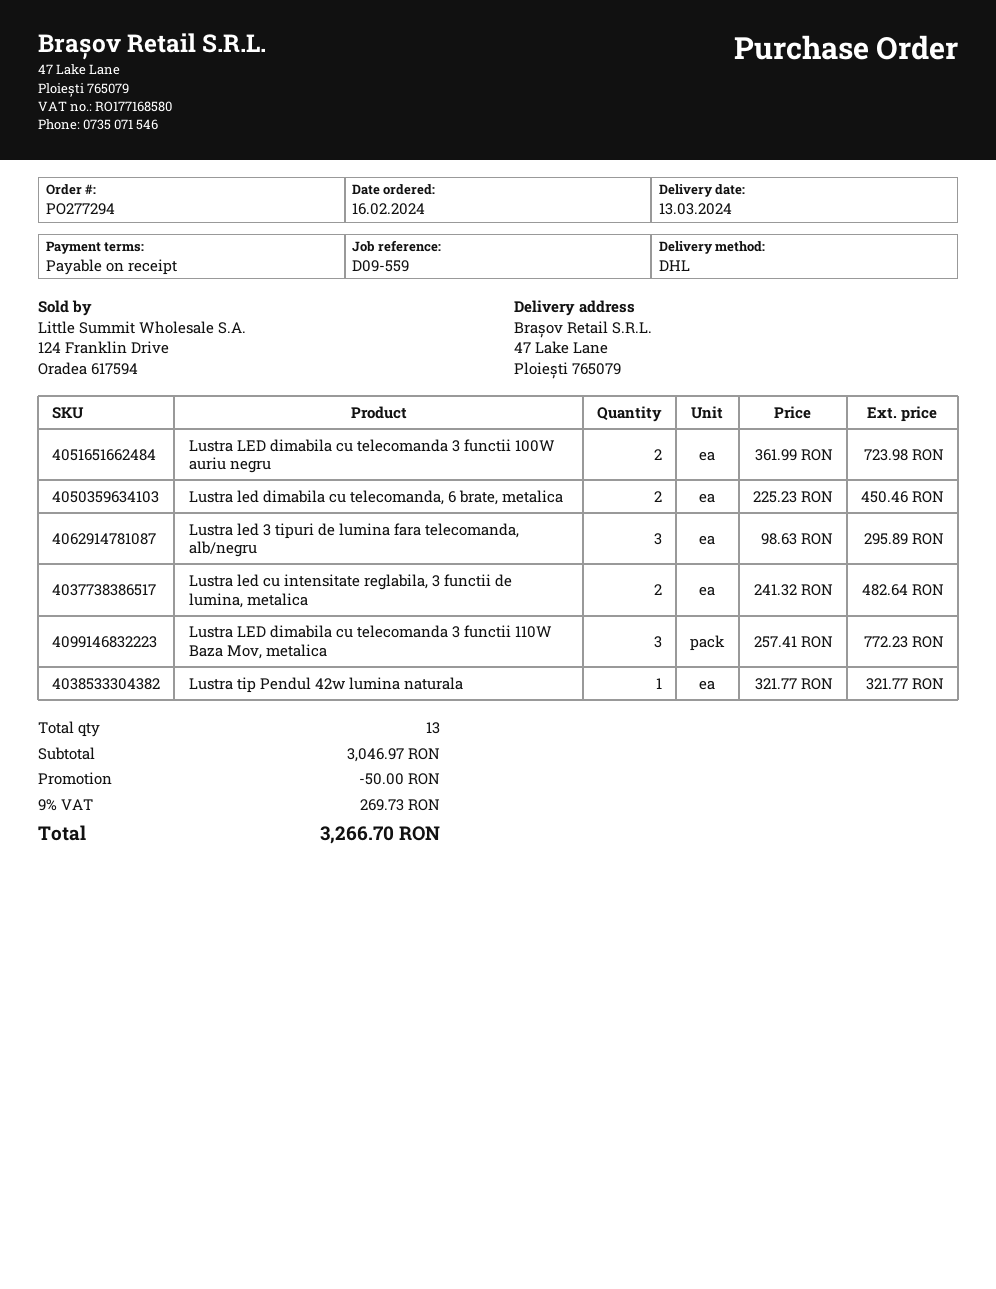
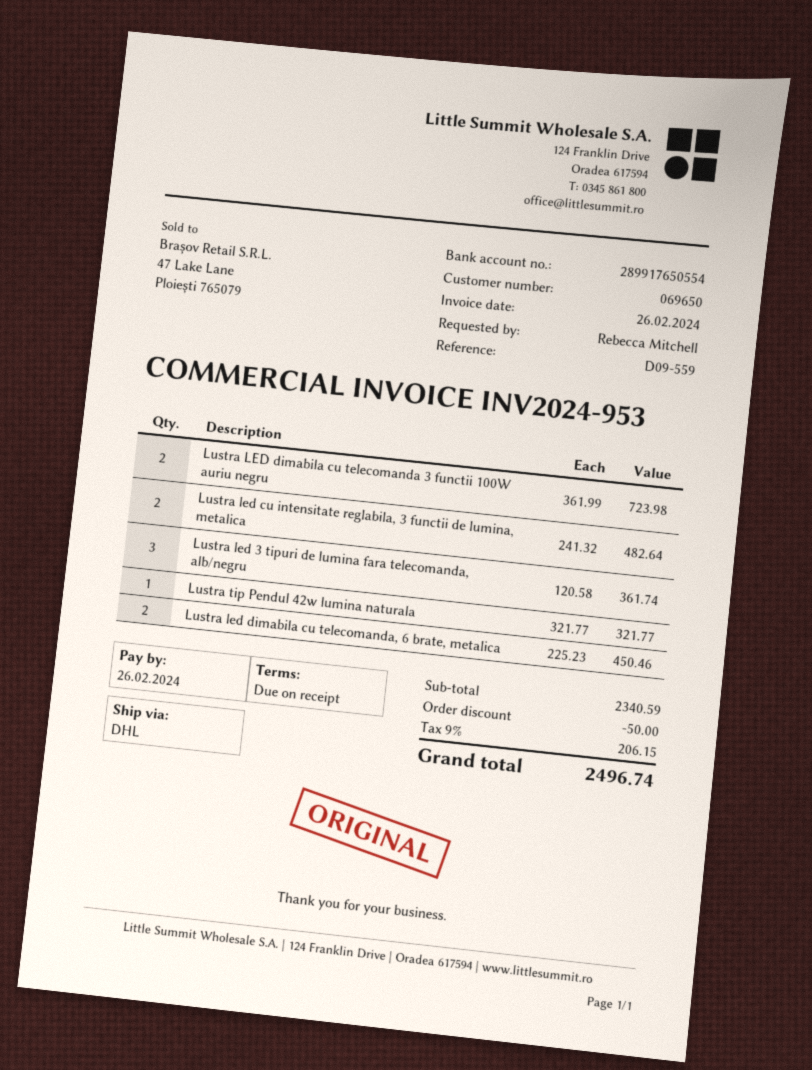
Lustra led 3 tipuri de lumina fara telecomanda, alb/negru: 3 x 98.63 = 295.89 -> 3 x 120.58 = 361.74
Lustra LED dimabila cu telecomanda 3 functii 110W Baza Mov, metalica: 3 x 257.41 = 772.23 -> none
subtotal: 3046.97 -> 2340.59
tax: 9% = 269.73 -> 9% = 206.15
total: 3266.70 -> 2496.74

